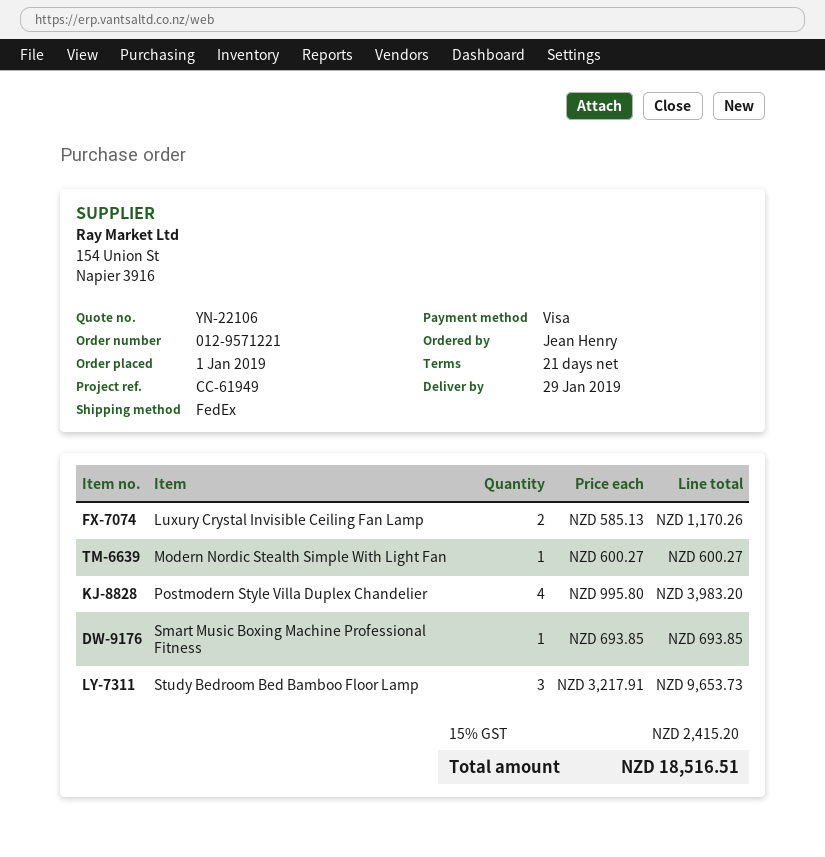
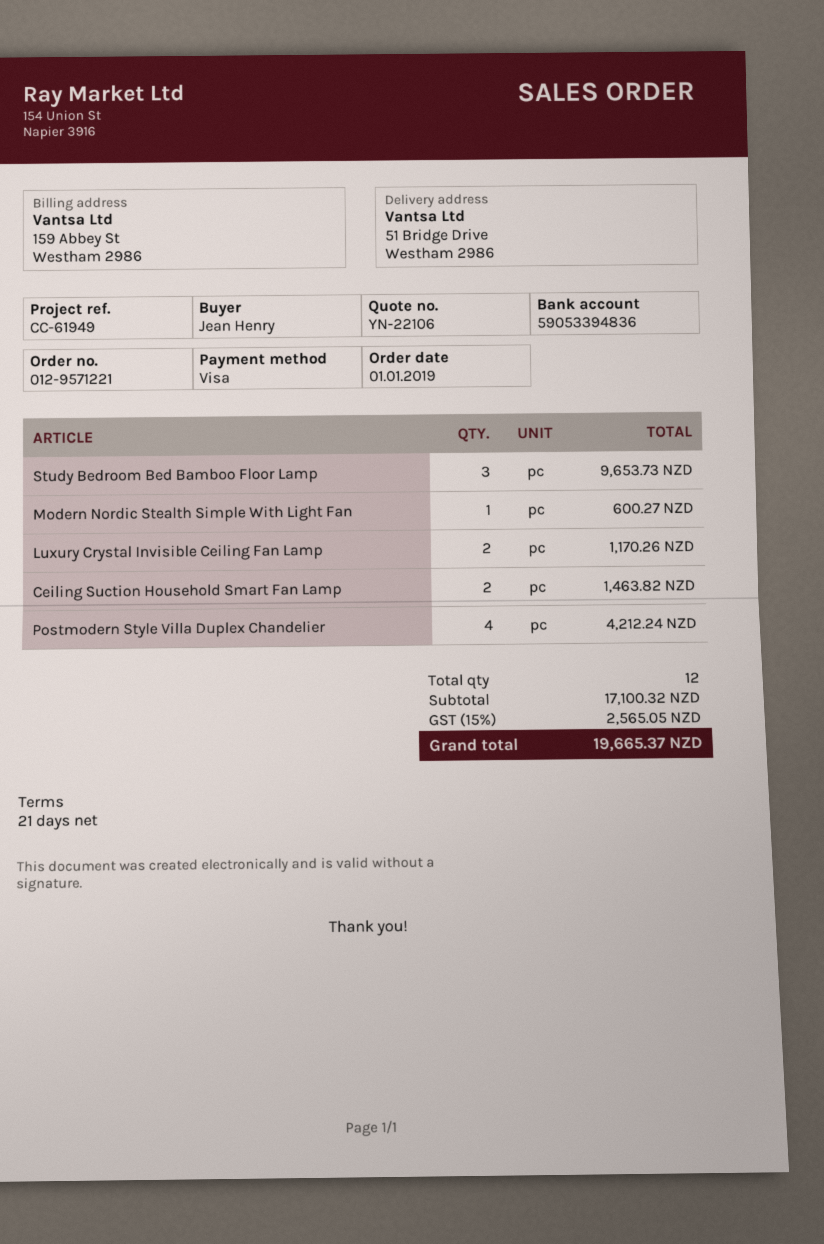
Postmodern Style Villa Duplex Chandelier: 4 for 3983.20 -> 4 for 4212.24
Smart Music Boxing Machine Professional Fitness: 1 for 693.85 -> none
Ceiling Suction Household Smart Fan Lamp: none -> 2 for 1463.82
tax: 15% = 2415.20 -> 15% = 2565.05
total: 18516.51 -> 19665.37

